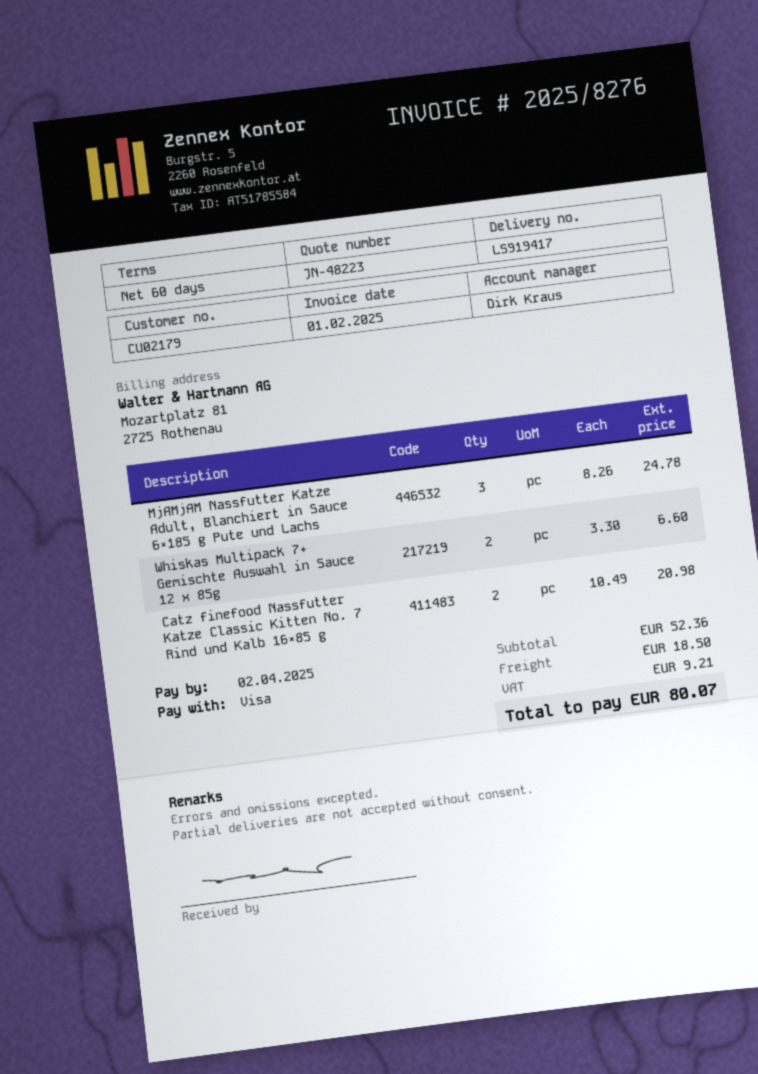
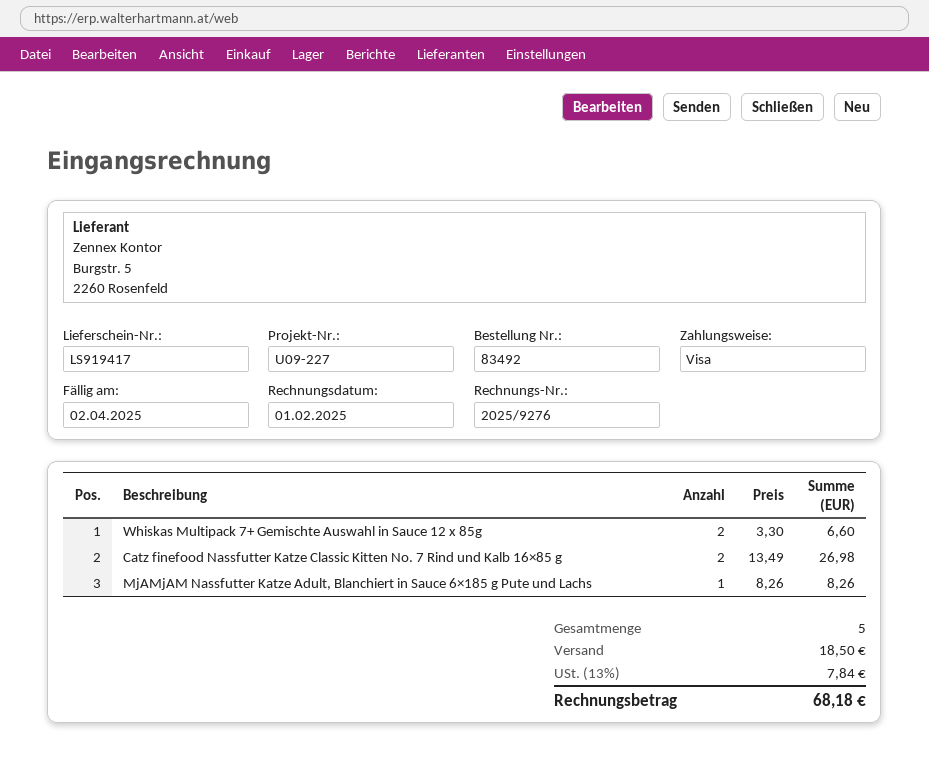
invoice number: 2025/8276 -> 2025/9276
MjAMjAM Nassfutter Katze Adult, Blanchiert in Sauce 6×185 g Pute und Lachs: 3 x 8.26 = 24.78 -> 1 x 8.26 = 8.26
Catz finefood Nassfutter Katze Classic Kitten No. 7 Rind und Kalb 16×85 g: 2 x 10.49 = 20.98 -> 2 x 13.49 = 26.98
tax: 9.21 -> 7.84
total: 80.07 -> 68.18

